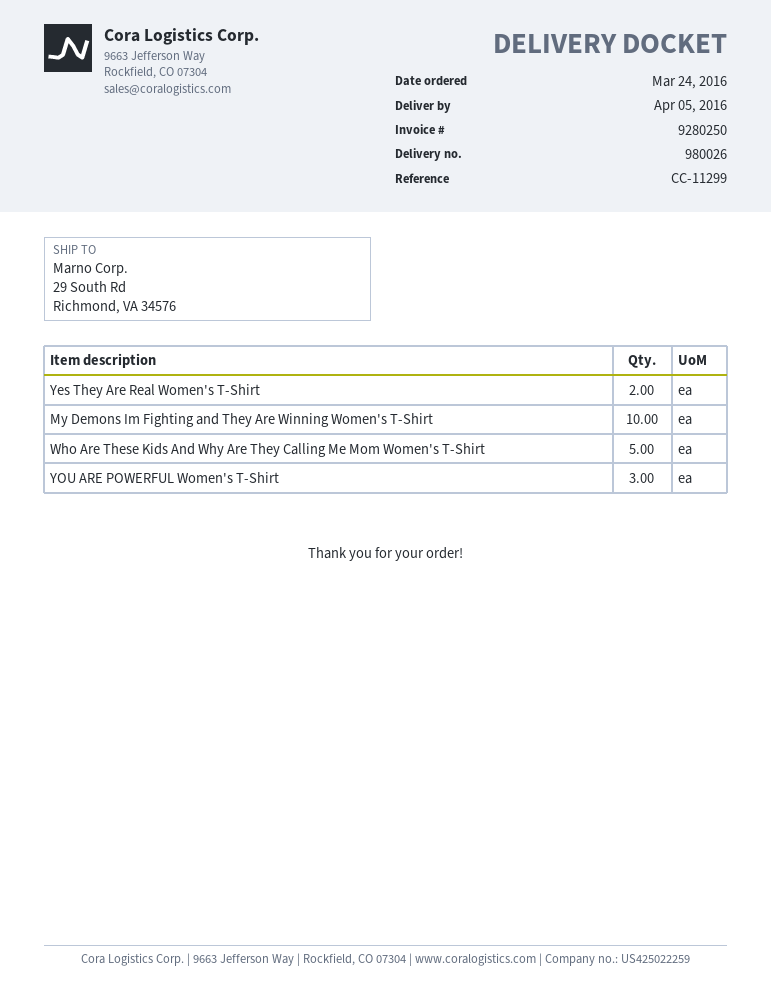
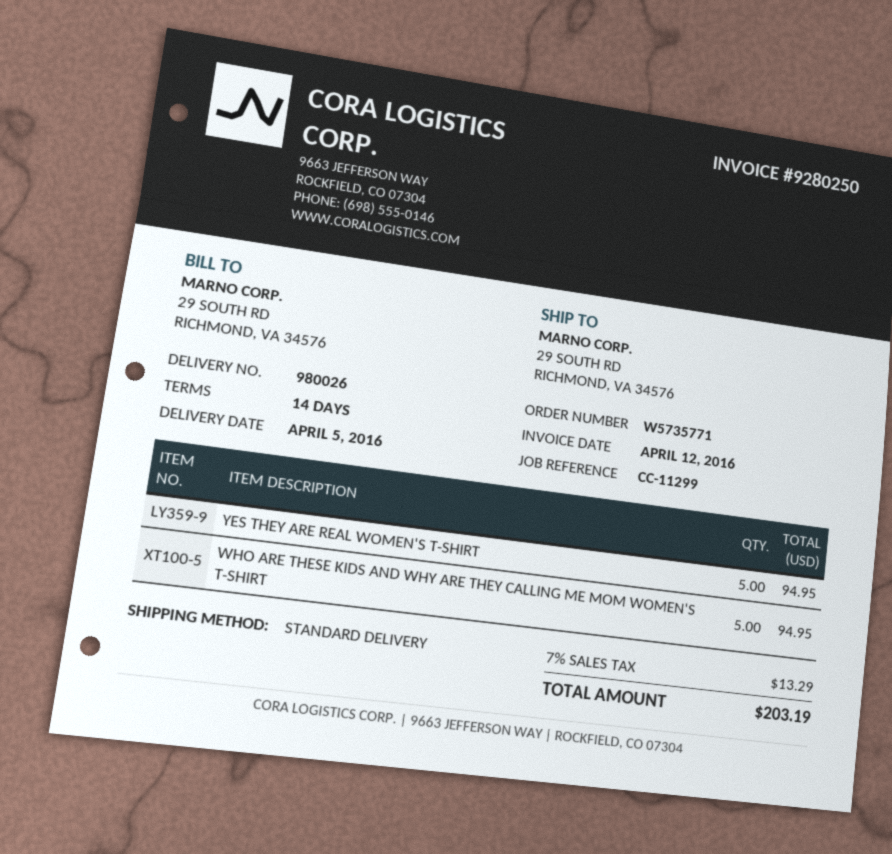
Yes They Are Real Women's T-Shirt: 2 -> 5
My Demons Im Fighting and They Are Winning Women's T-Shirt: 10 -> none
YOU ARE POWERFUL Women's T-Shirt: 3 -> none

